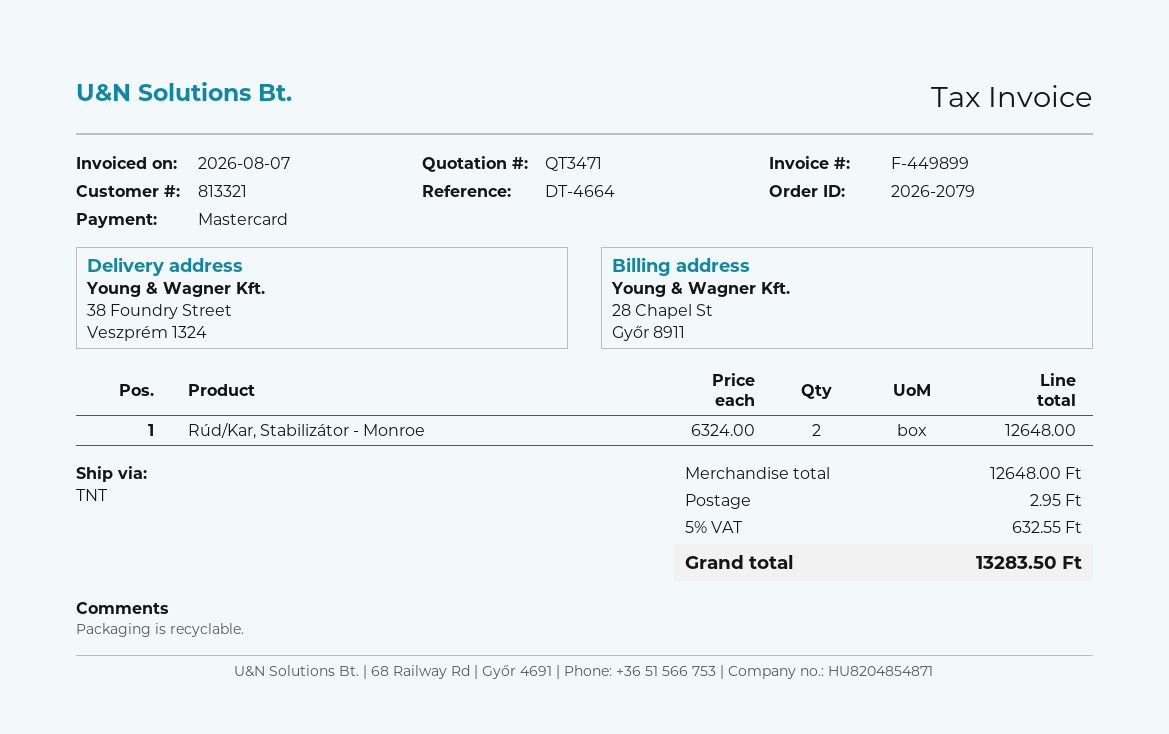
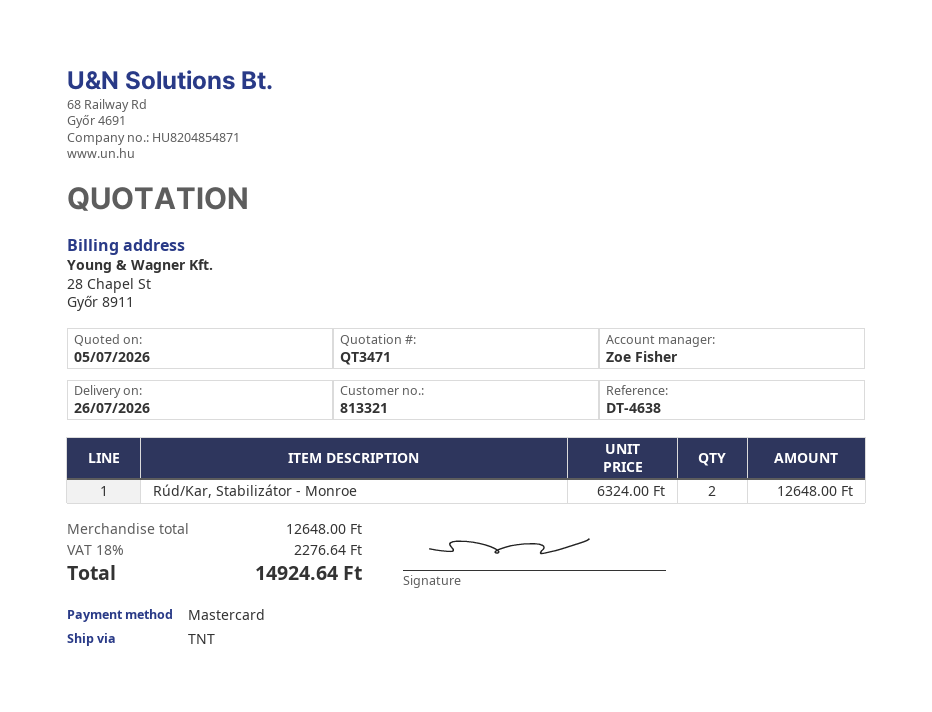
reference: DT-4664 -> DT-4638
shipping: 2.95 -> none
tax: 5% = 632.55 -> 18% = 2276.64
total: 13283.50 -> 14924.64

